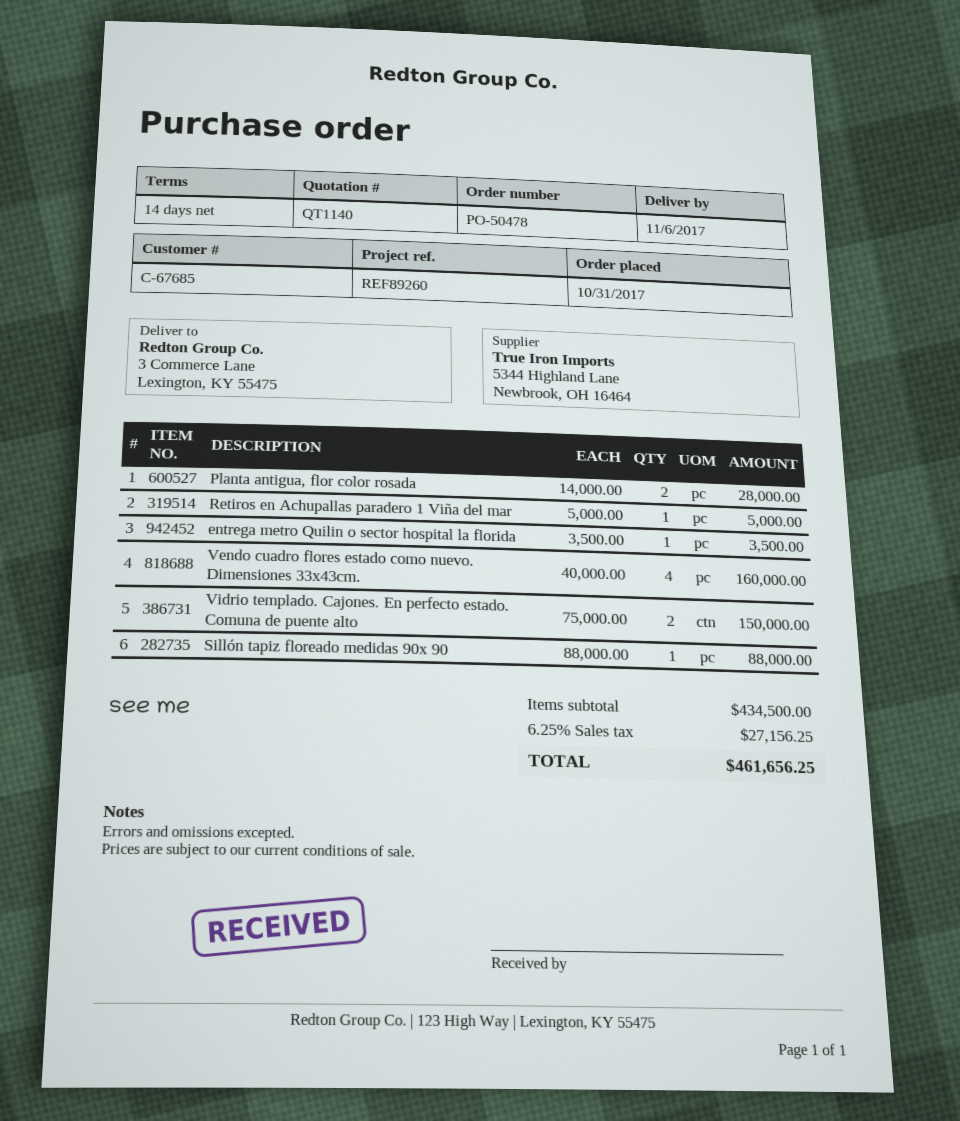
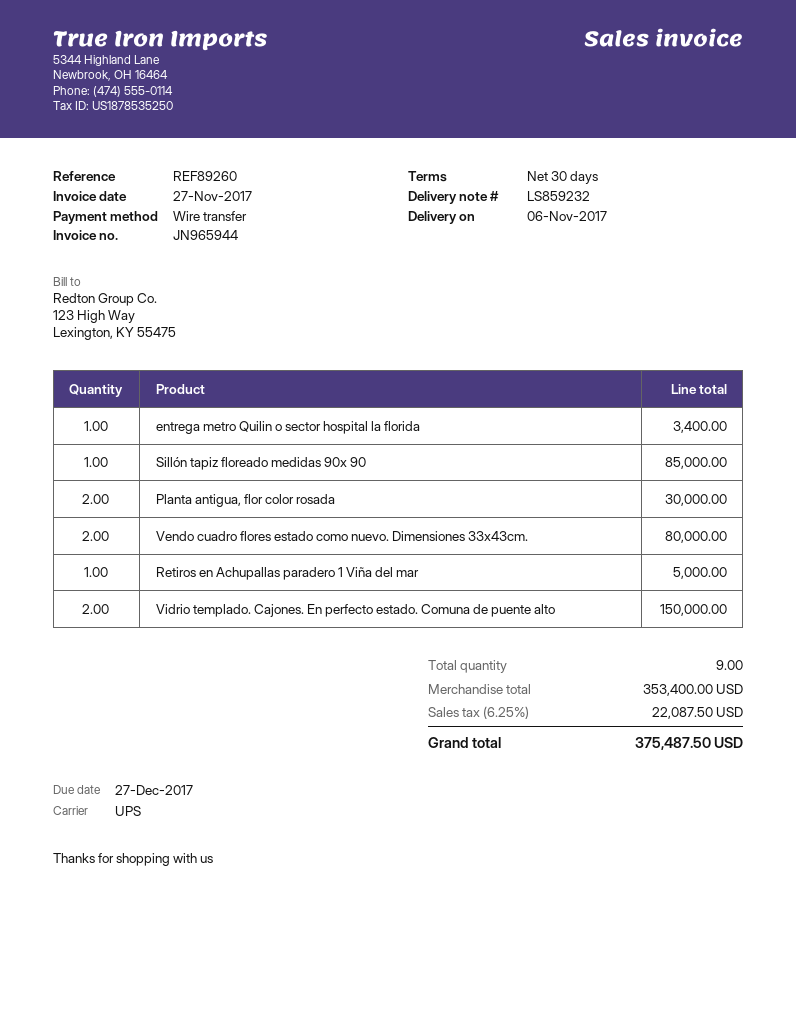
payment terms: 14 days -> 30 days
Planta antigua, flor color rosada: 2 for 28000.00 -> 2 for 30000.00
entrega metro Quilin o sector hospital la florida: 1 for 3500.00 -> 1 for 3400.00
Vendo cuadro flores estado como nuevo. Dimensiones 33x43cm.: 4 for 160000.00 -> 2 for 80000.00
Sillón tapiz floreado medidas 90x 90: 1 for 88000.00 -> 1 for 85000.00
subtotal: 434500.00 -> 353400.00
tax: 6.25% = 27156.25 -> 6.25% = 22087.50
total: 461656.25 -> 375487.50

